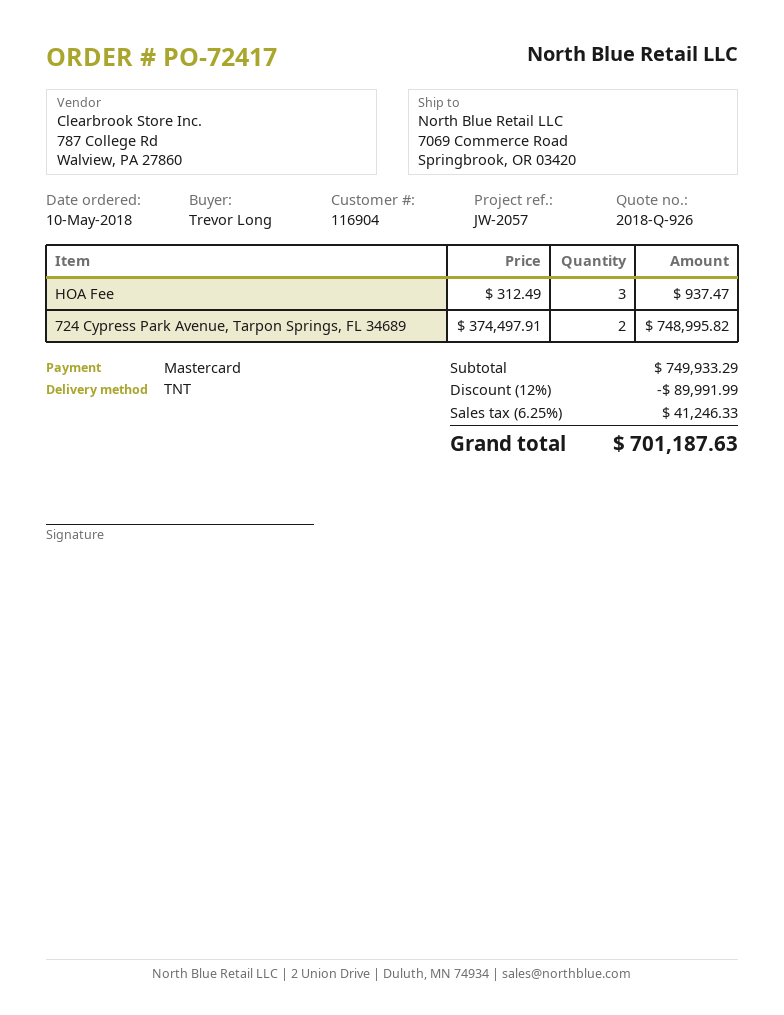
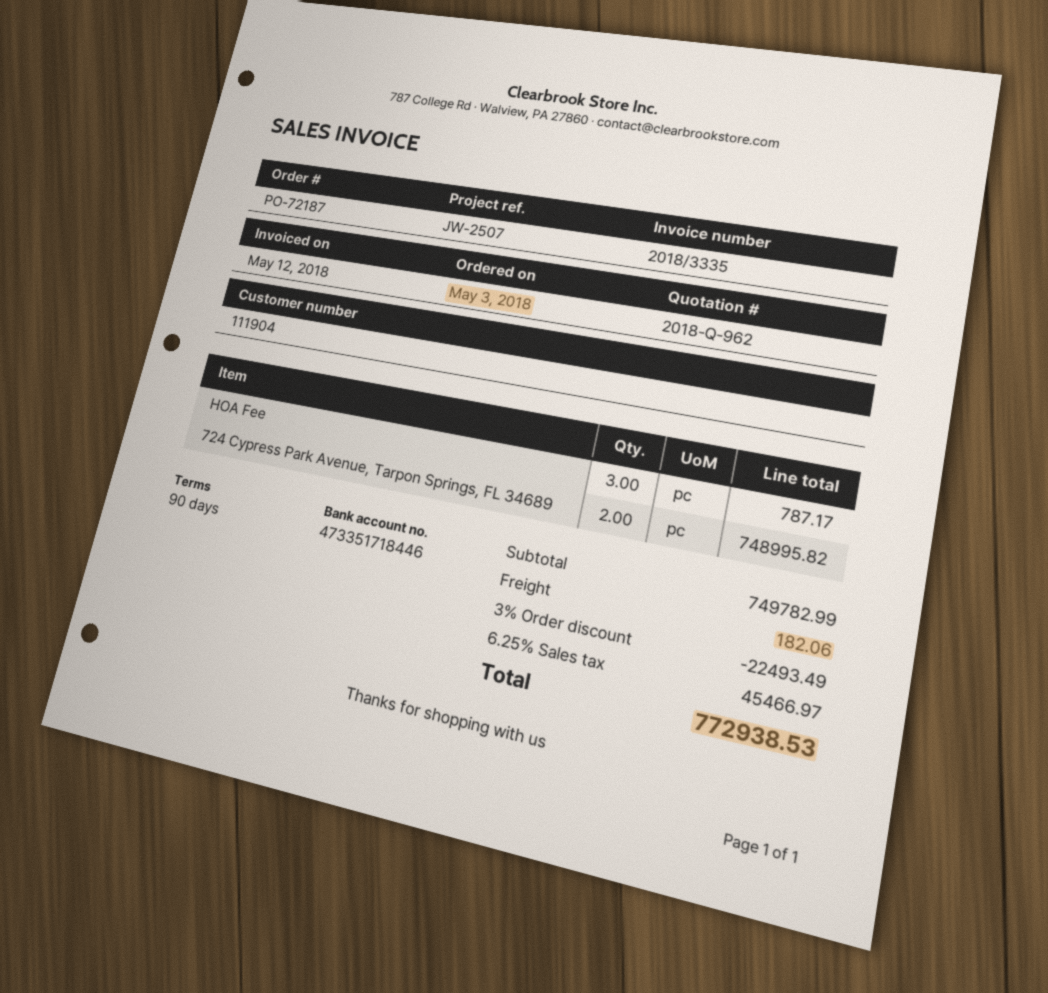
quote number: 2018-Q-926 -> 2018-Q-962
order number: PO-72417 -> PO-72187
order date: 2018-05-10 -> 2018-05-03
customer number: 116904 -> 111904
reference: JW-2057 -> JW-2507
HOA Fee: 3 for 937.47 -> 3 for 787.17
subtotal: 749933.29 -> 749782.99
discount: 12% = 89991.99 -> 3% = 22493.49
shipping: none -> 182.06
tax: 6.25% = 41246.33 -> 6.25% = 45466.97
total: 701187.63 -> 772938.53

